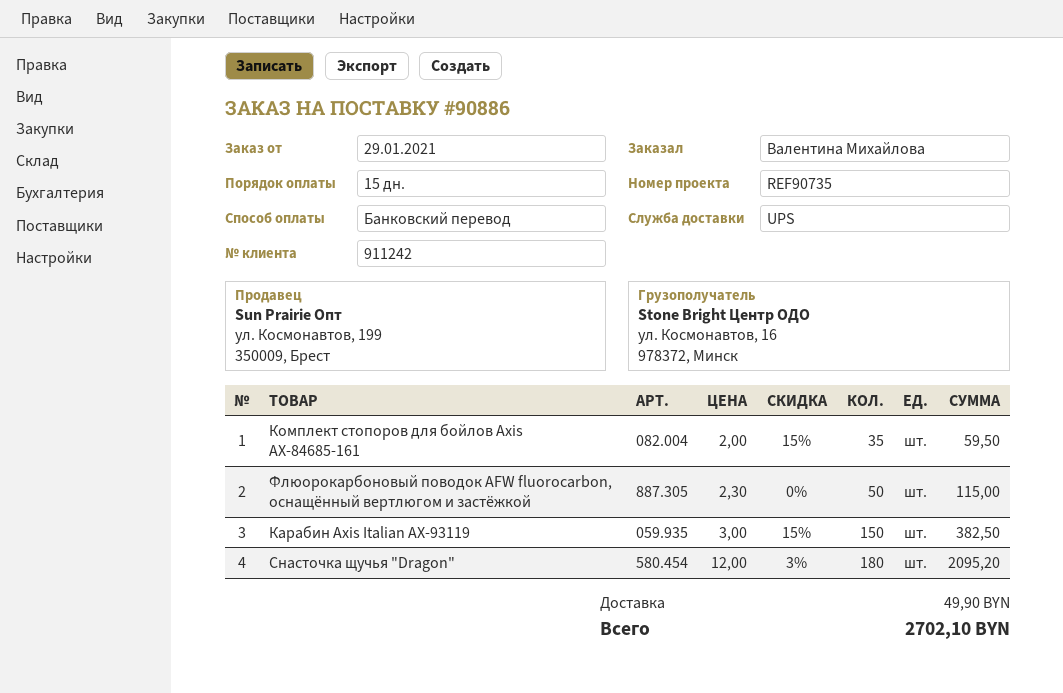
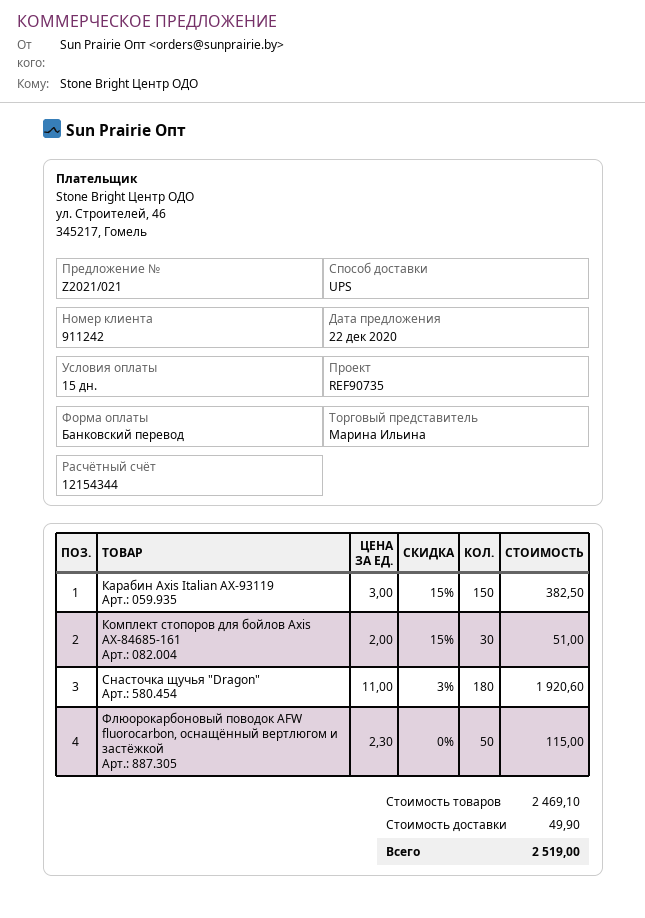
Комплект стопоров для бойлов Axis AX-84685-161: 35 x 2.00 - 15% = 59.50 -> 30 x 2.00 - 15% = 51.00
Снасточка щучья "Dragon": 180 x 12.00 - 3% = 2095.20 -> 180 x 11.00 - 3% = 1920.60
total: 2702.10 -> 2519.00

